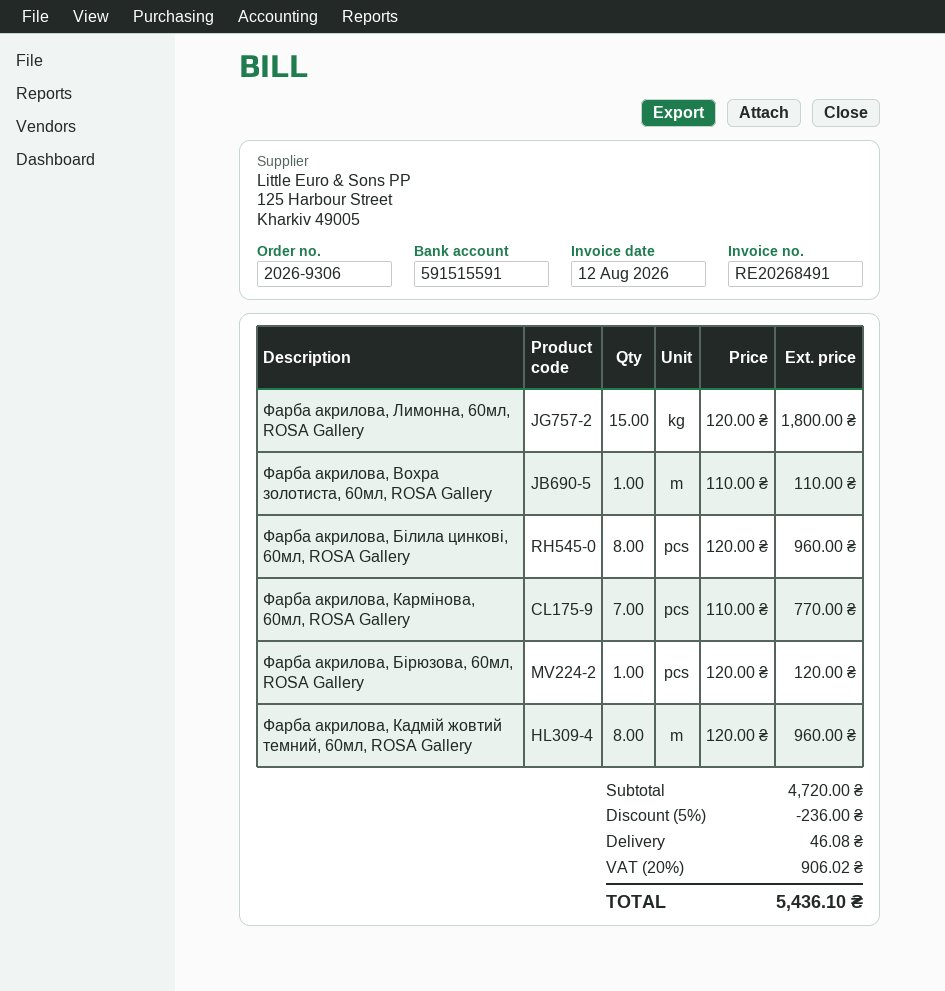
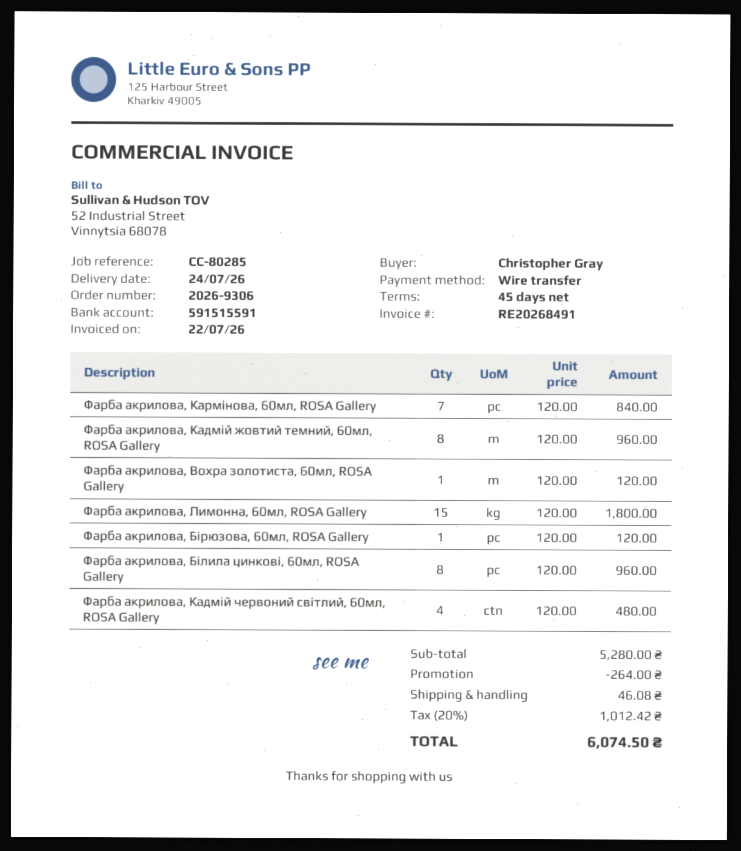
invoice date: 2026-08-12 -> 2026-07-22
Фарба акрилова, Вохра золотиста, 60мл, ROSA Gallery: 1 x 110.00 = 110.00 -> 1 x 120.00 = 120.00
Фарба акрилова, Кармінова, 60мл, ROSA Gallery: 7 x 110.00 = 770.00 -> 7 x 120.00 = 840.00
Фарба акрилова, Кадмій червоний світлий, 60мл, ROSA Gallery: none -> 4 x 120.00 = 480.00
subtotal: 4720.00 -> 5280.00
discount: 236.00 -> 264.00
tax: 20% = 906.02 -> 20% = 1012.42
total: 5436.10 -> 6074.50

